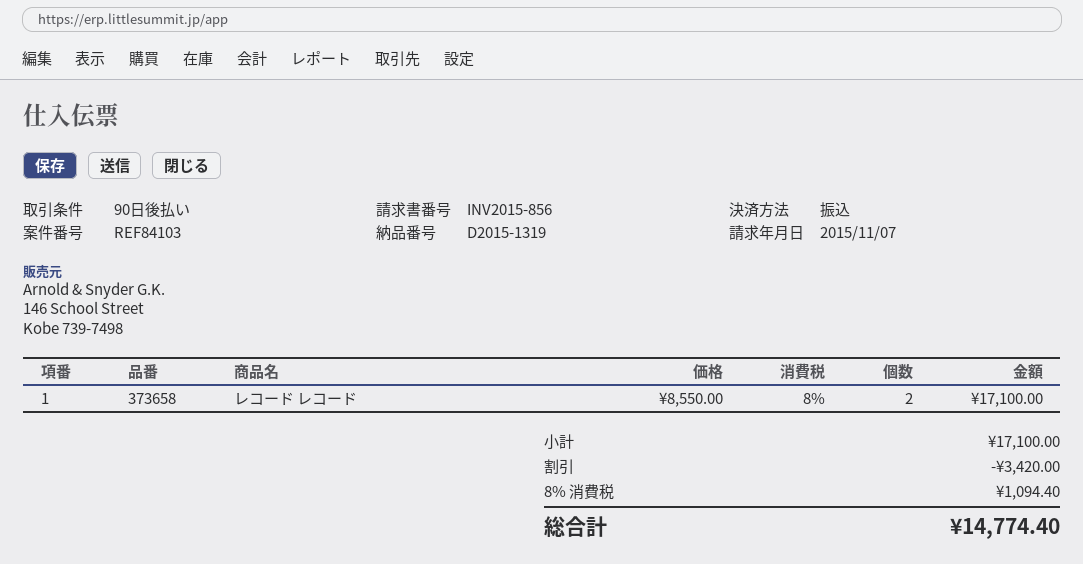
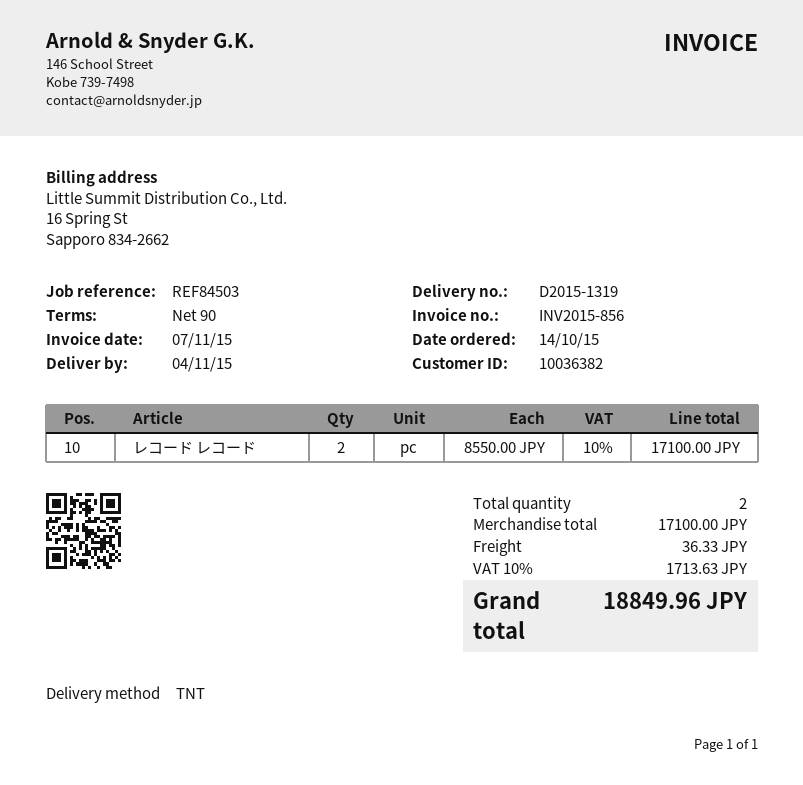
reference: REF84103 -> REF84503
discount: 3420.00 -> none
shipping: none -> 36.33
tax: 8% = 1094.40 -> 10% = 1713.63
total: 14774.40 -> 18849.96

